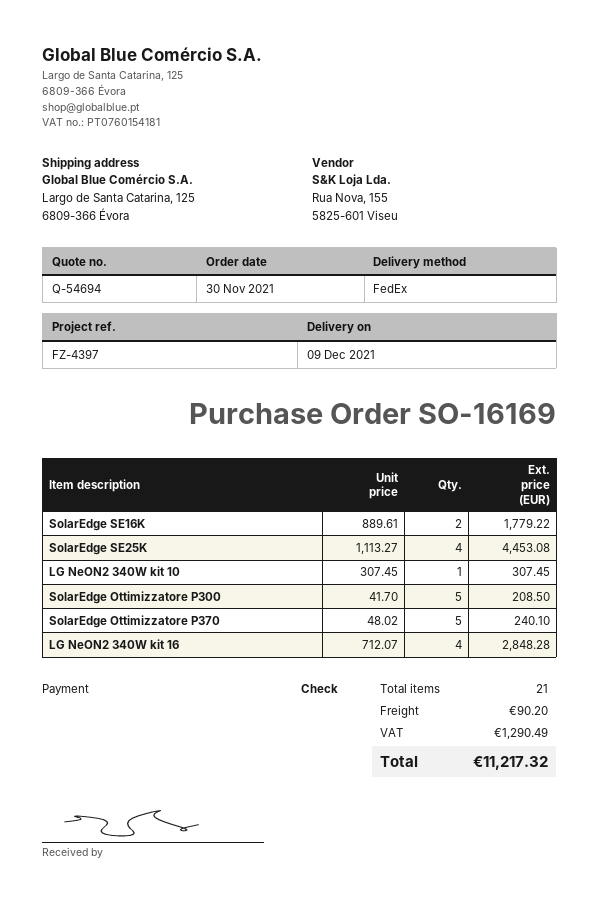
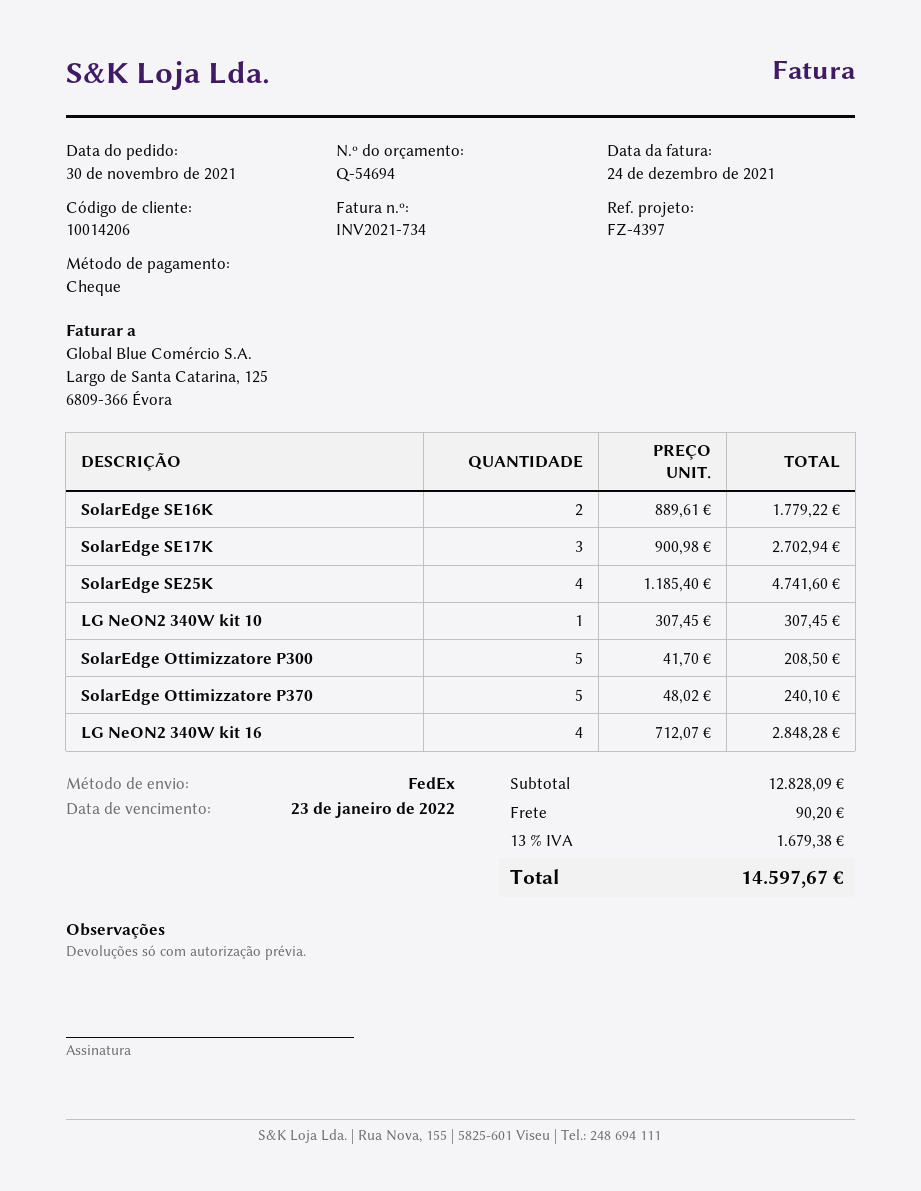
SolarEdge SE25K: 4 x 1113.27 = 4453.08 -> 4 x 1185.40 = 4741.60
SolarEdge SE17K: none -> 3 x 900.98 = 2702.94
tax: 1290.49 -> 1679.38
total: 11217.32 -> 14597.67

